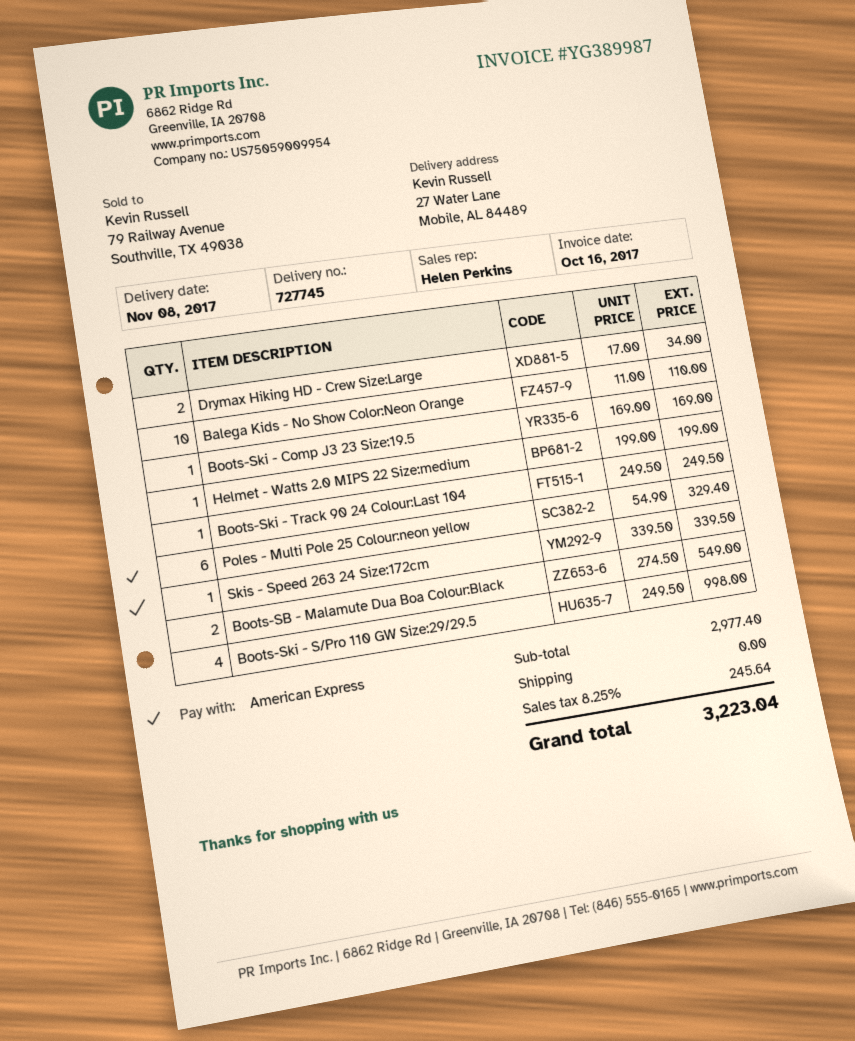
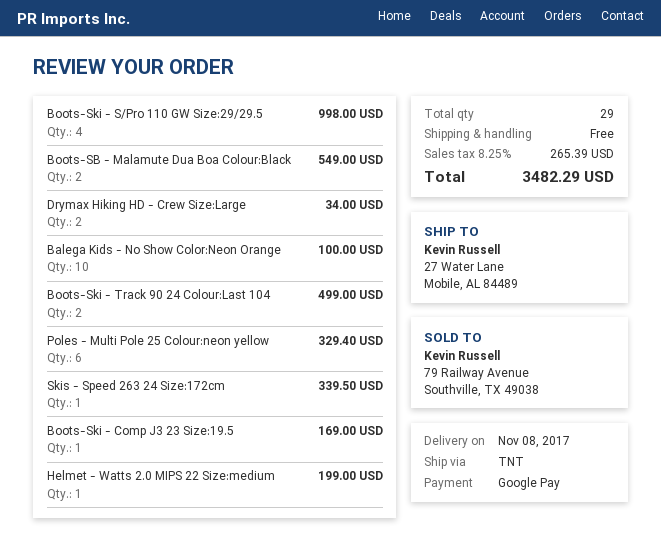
payment method: American Express -> Google Pay
Balega Kids - No Show Color:Neon Orange: 10 for 110.00 -> 10 for 100.00
Boots-Ski - Track 90 24 Colour:Last 104: 1 for 249.50 -> 2 for 499.00
tax: 8.25% = 245.64 -> 8.25% = 265.39
total: 3223.04 -> 3482.29

